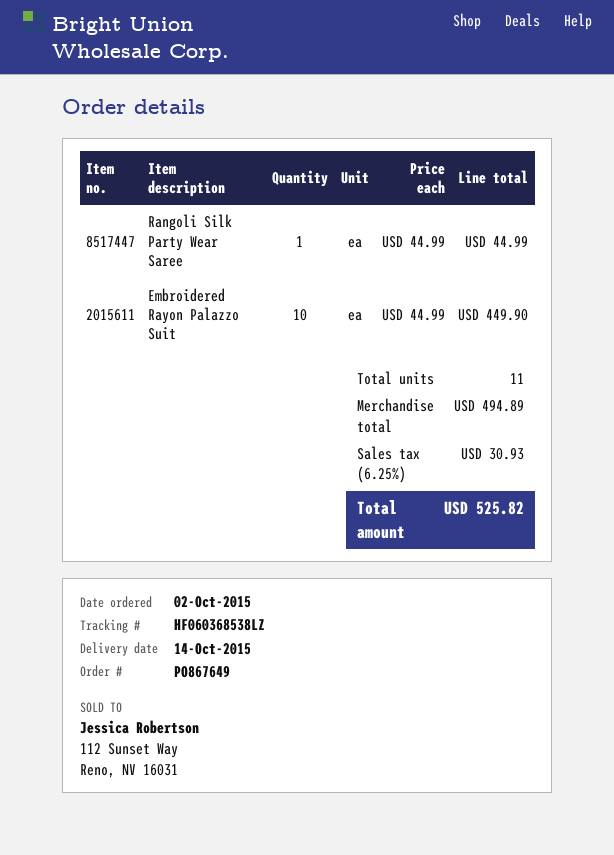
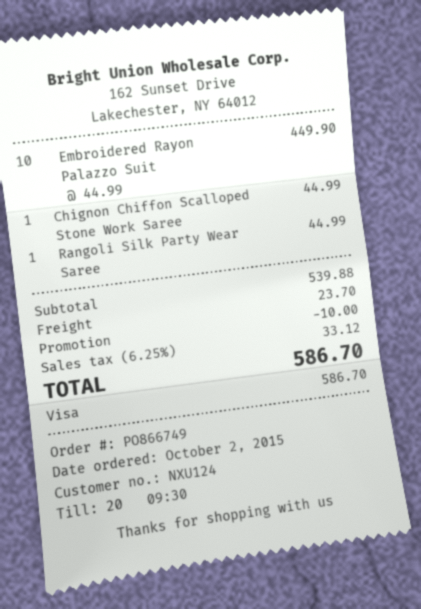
order number: PO867649 -> PO866749
Chignon Chiffon Scalloped Stone Work Saree: none -> 1 x 44.99 = 44.99
subtotal: 494.89 -> 539.88
discount: none -> 10.00
shipping: none -> 23.70
tax: 6.25% = 30.93 -> 6.25% = 33.12
total: 525.82 -> 586.70

